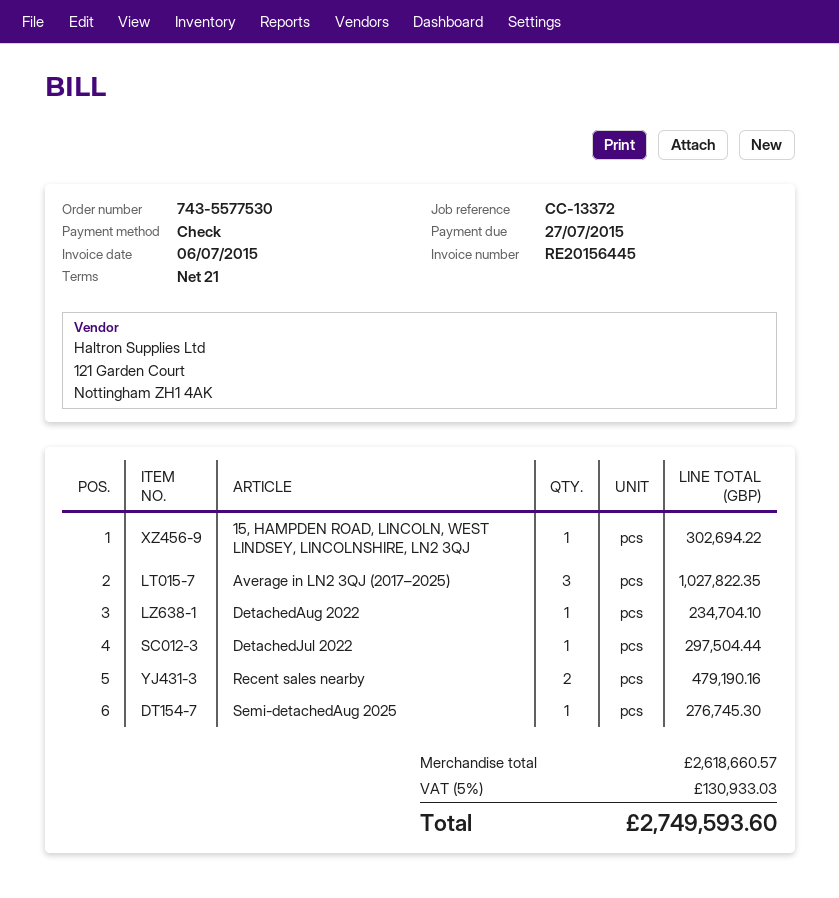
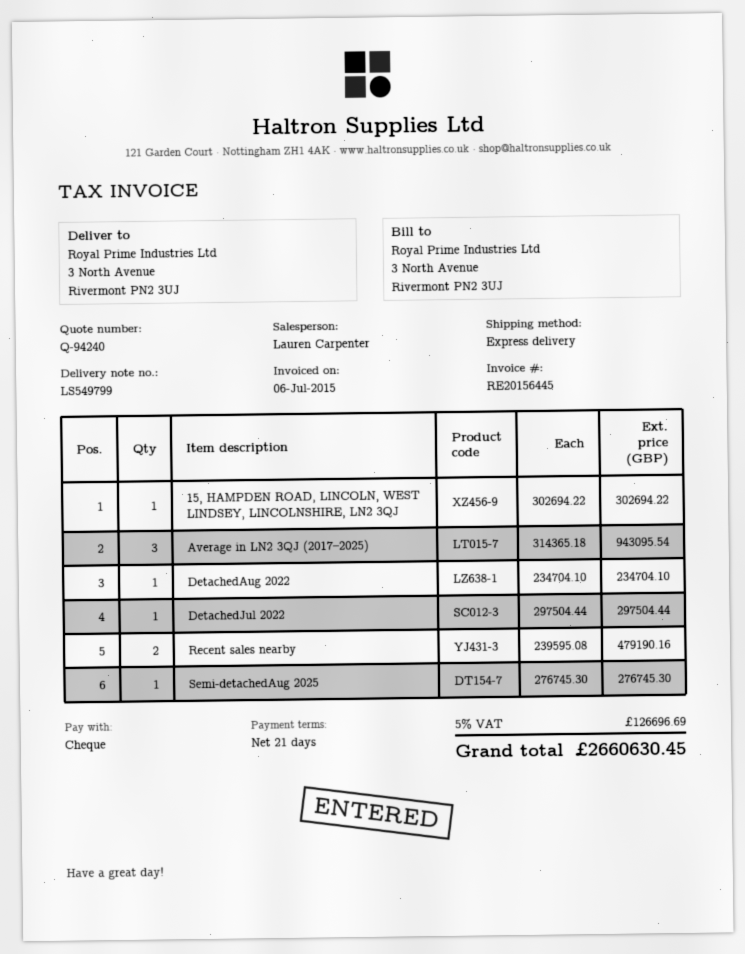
Average in LN2 3QJ (2017–2025): 3 for 1027822.35 -> 3 for 943095.54
tax: 5% = 130933.03 -> 5% = 126696.69
total: 2749593.60 -> 2660630.45

